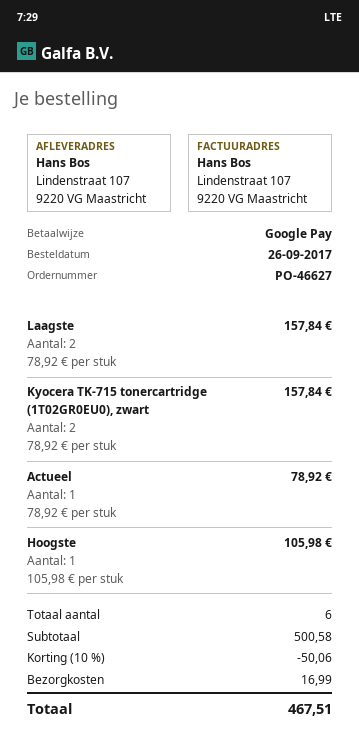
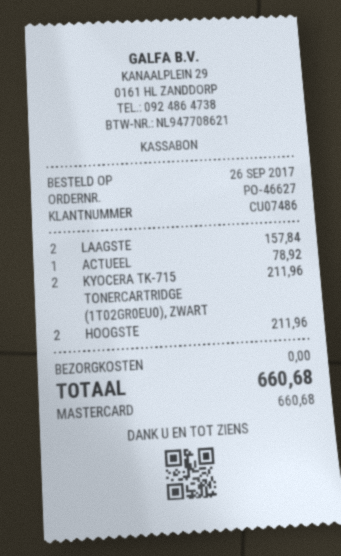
payment method: Google Pay -> Mastercard
Kyocera TK-715 tonercartridge (1T02GR0EU0), zwart: 2 for 157.84 -> 2 for 211.96
Hoogste: 1 for 105.98 -> 2 for 211.96
discount: 10% = 50.06 -> none
shipping: 16.99 -> 0.00
total: 467.51 -> 660.68

